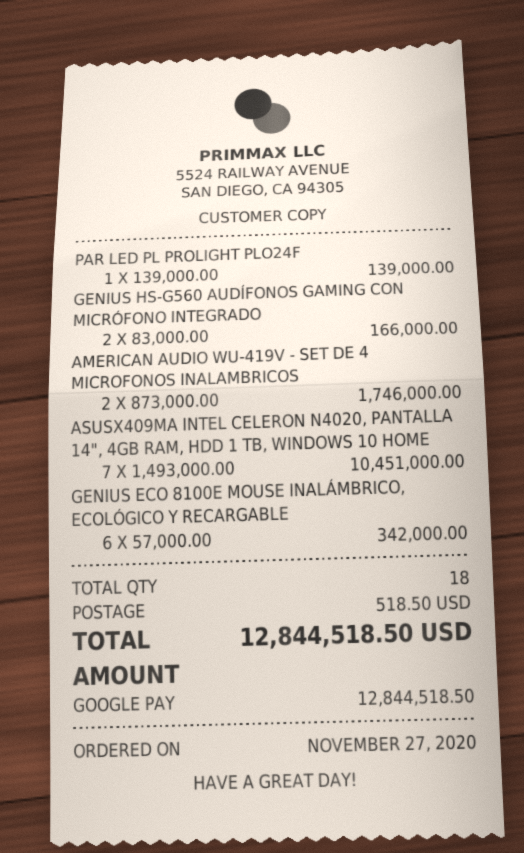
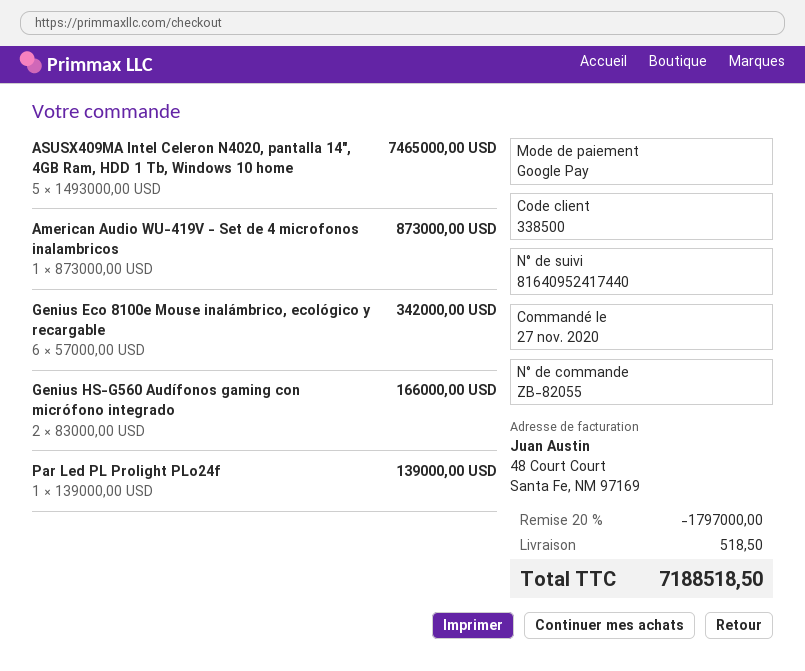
AMERICAN AUDIO WU-419V - SET DE 4 MICROFONOS INALAMBRICOS: 2 x 873000.00 = 1746000.00 -> 1 x 873000.00 = 873000.00
ASUSX409MA INTEL CELERON N4020, PANTALLA 14", 4GB RAM, HDD 1 TB, WINDOWS 10 HOME: 7 x 1493000.00 = 10451000.00 -> 5 x 1493000.00 = 7465000.00
discount: none -> 20% = 1797000.00
total: 12844518.50 -> 7188518.50

